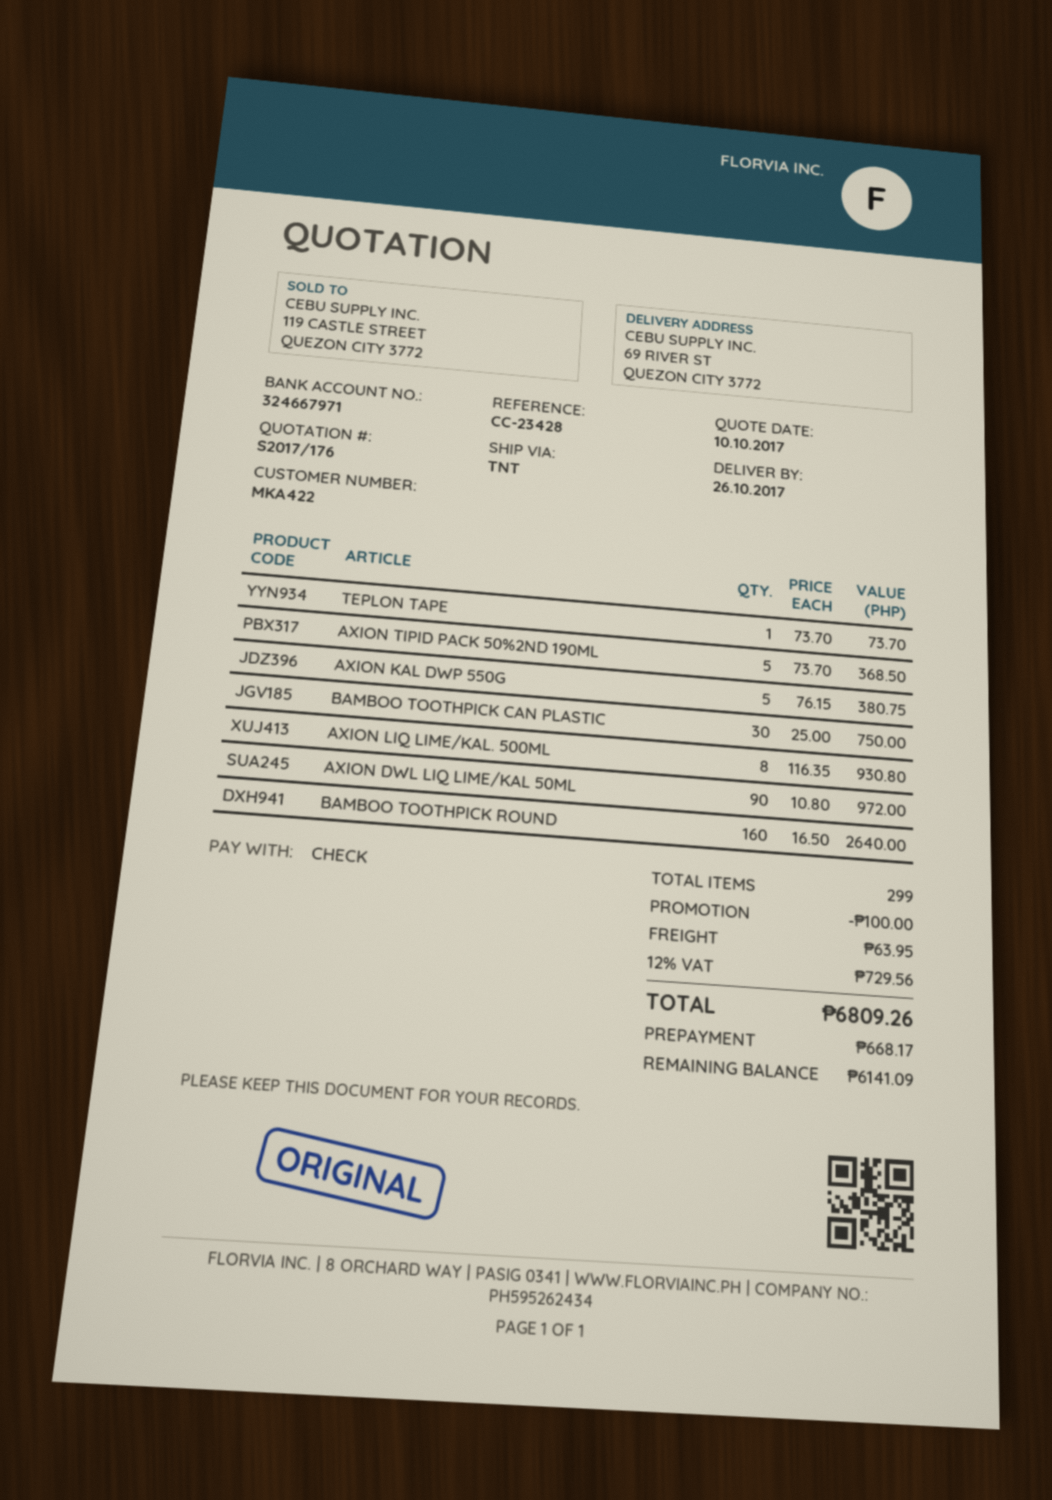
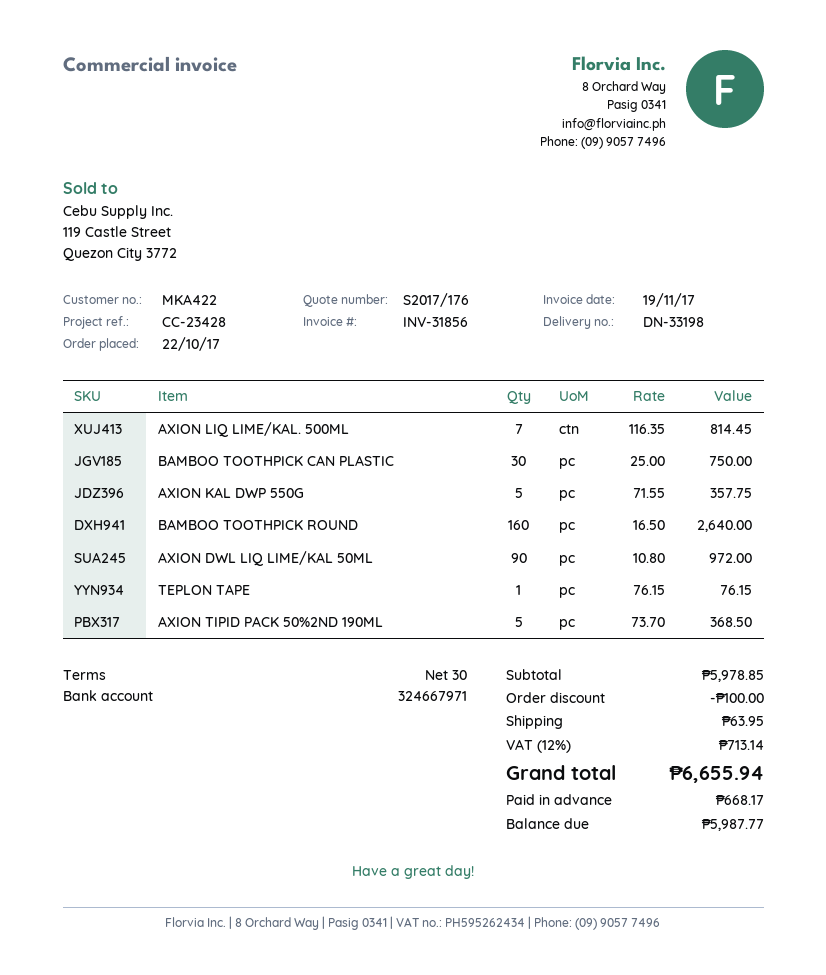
TEPLON TAPE: 1 x 73.70 = 73.70 -> 1 x 76.15 = 76.15
AXION KAL DWP 550G: 5 x 76.15 = 380.75 -> 5 x 71.55 = 357.75
AXION LIQ LIME/KAL. 500ML: 8 x 116.35 = 930.80 -> 7 x 116.35 = 814.45
tax: 12% = 729.56 -> 12% = 713.14
total: 6809.26 -> 6655.94
balance: 6141.09 -> 5987.77

